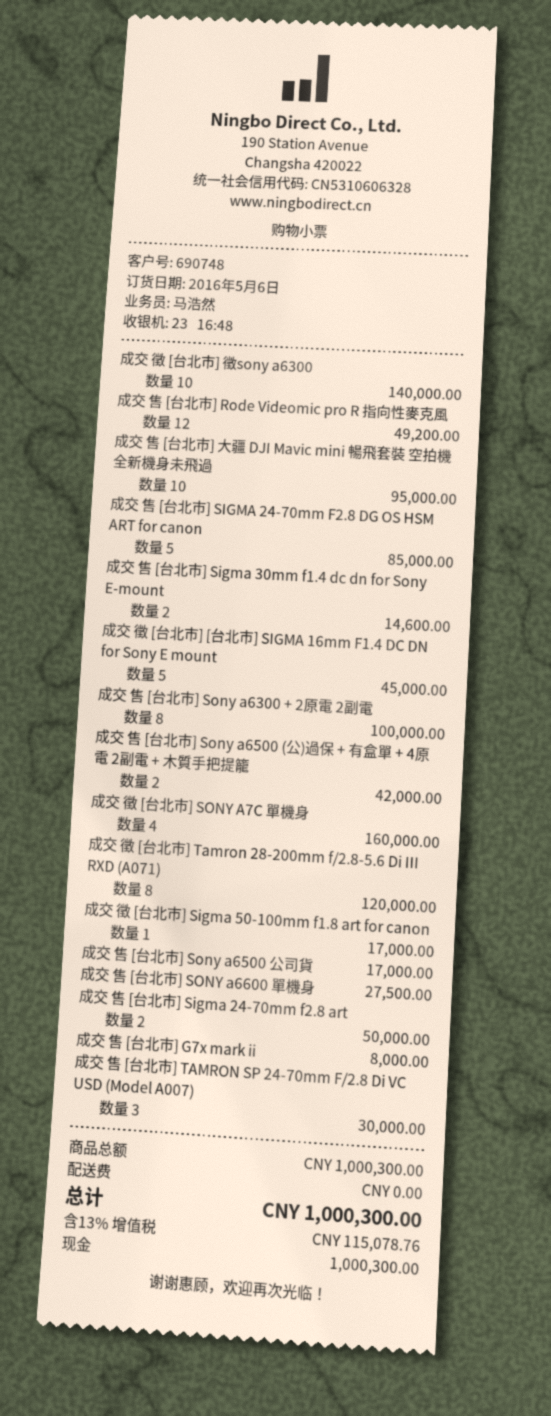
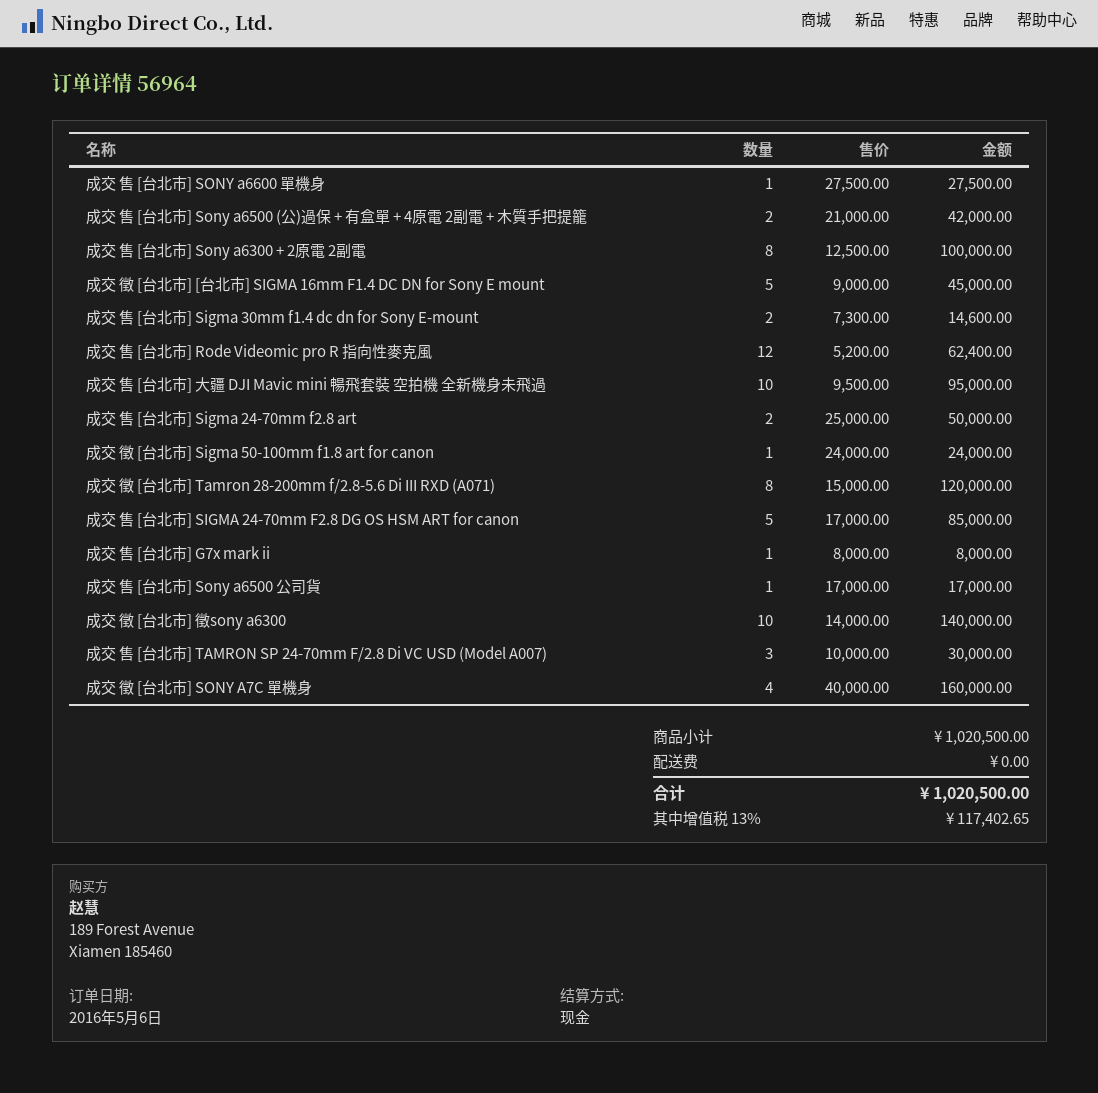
成交 售 [台北市] Rode Videomic pro R 指向性麥克風: 12 for 49200.00 -> 12 for 62400.00
成交 徵 [台北市] Sigma 50-100mm f1.8 art for canon: 1 for 17000.00 -> 1 for 24000.00
subtotal: 1000300.00 -> 1020500.00
tax: 13% = 115078.76 -> 13% = 117402.65
total: 1000300.00 -> 1020500.00

